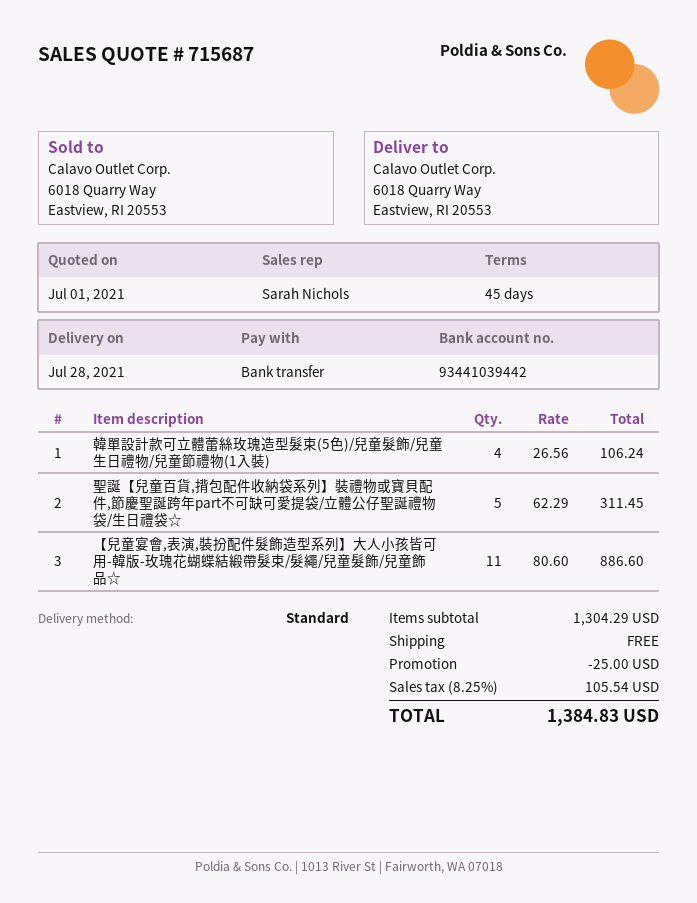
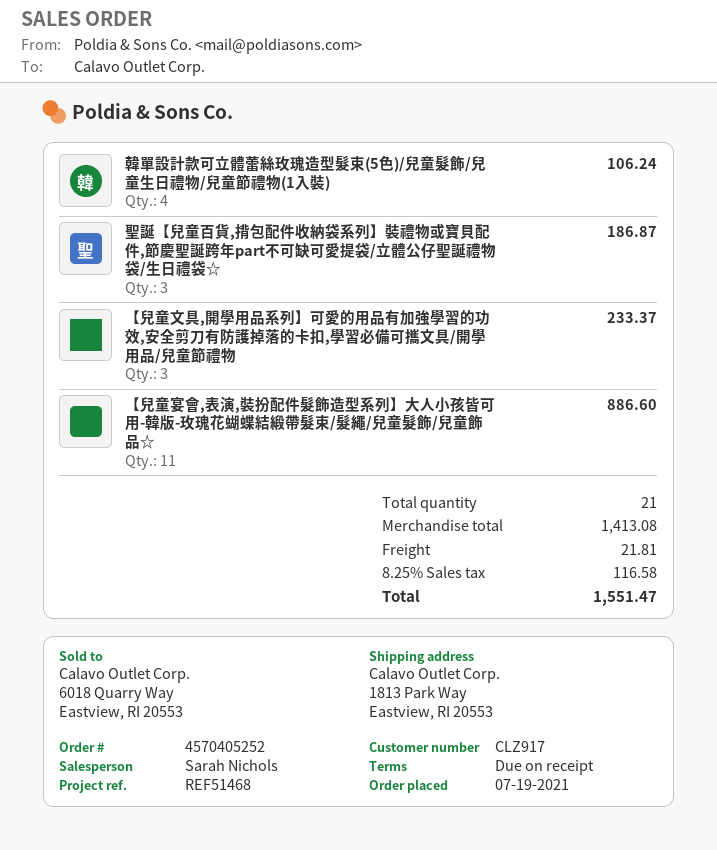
payment terms: 45 days -> on receipt
ship to: 6018 Quarry Way, Eastview, RI 20553 -> 1813 Park Way, Eastview, RI 20553
聖誕【兒童百貨,揹包配件收納袋系列】裝禮物或寶貝配件,節慶聖誕跨年part不可缺可愛提袋/立體公仔聖誕禮物袋/生日禮袋☆: 5 for 311.45 -> 3 for 186.87
【兒童文具,開學用品系列】可愛的用品有加強學習的功效,安全剪刀有防護掉落的卡扣,學習必備可攜文具/開學用品/兒童節禮物: none -> 3 for 233.37
subtotal: 1304.29 -> 1413.08
discount: 25.00 -> none
shipping: 0.00 -> 21.81
tax: 8.25% = 105.54 -> 8.25% = 116.58
total: 1384.83 -> 1551.47

